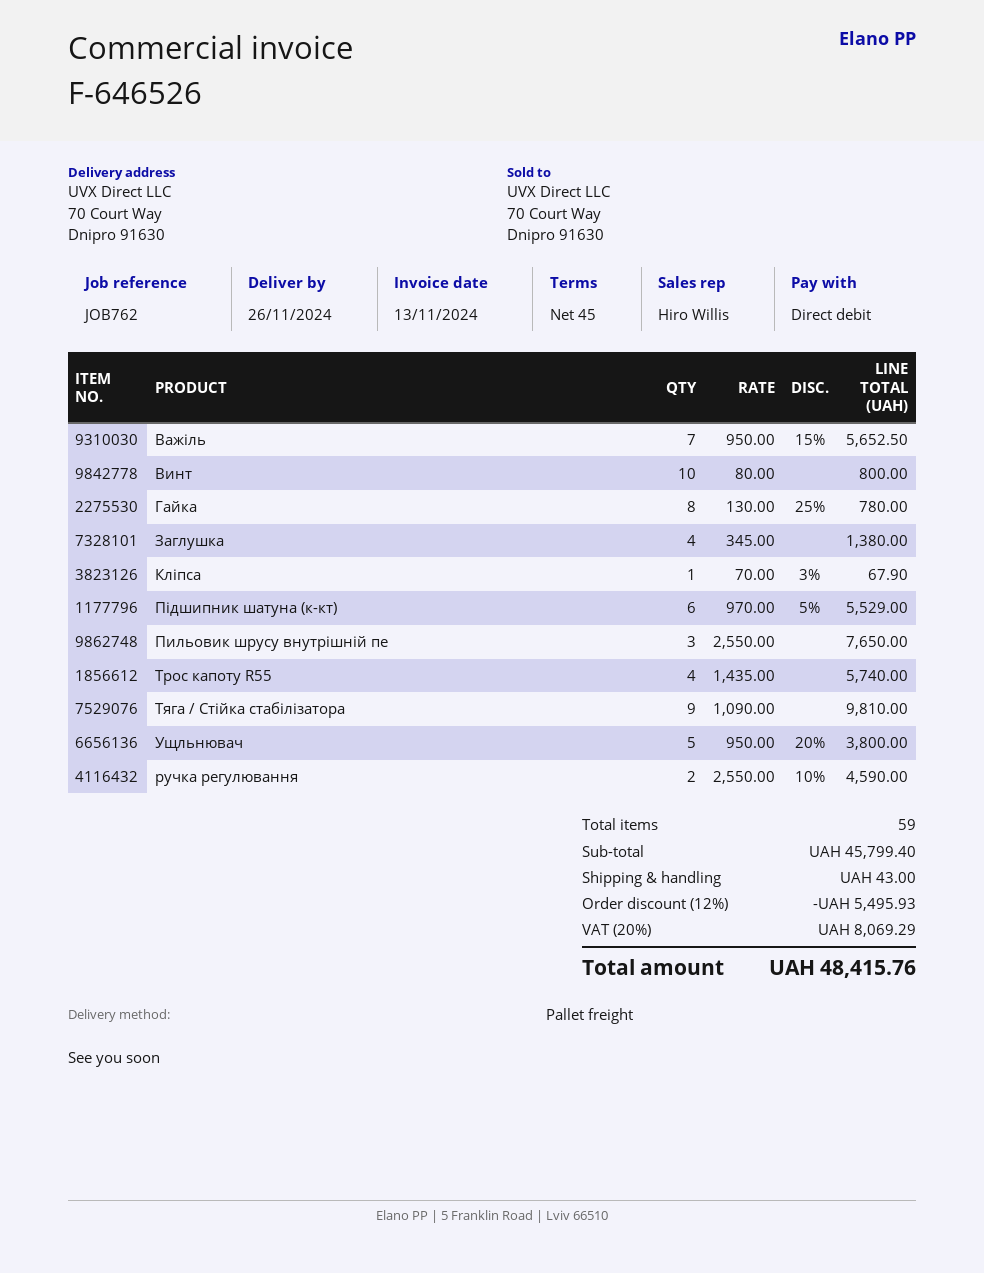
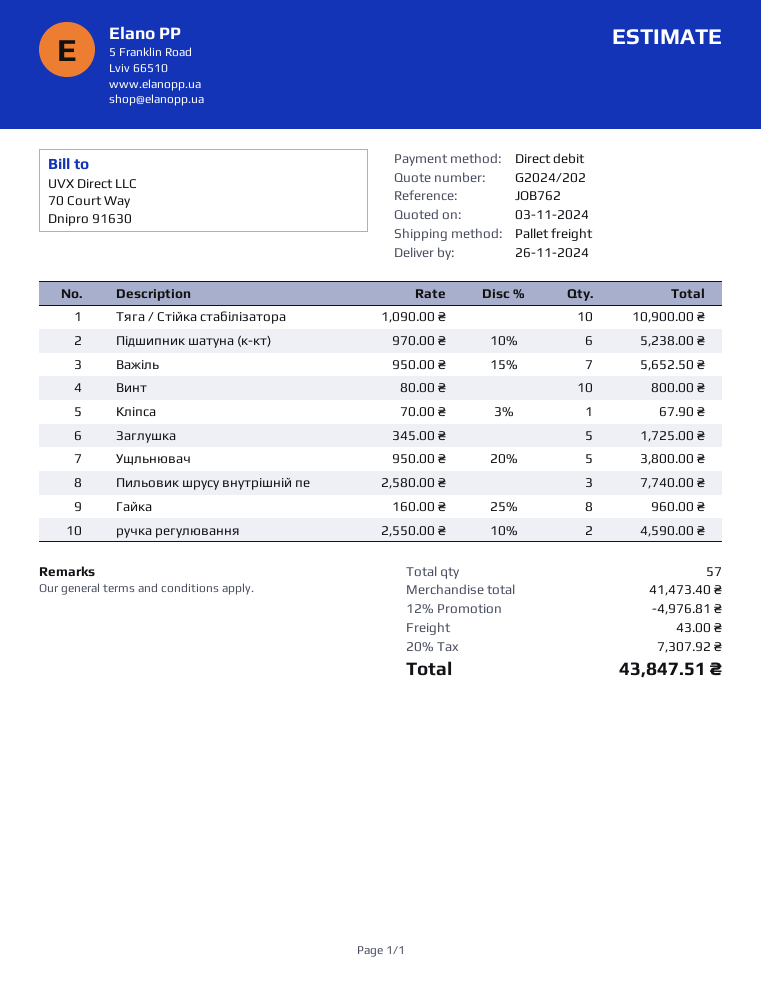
Гайка: 8 x 130.00 - 25% = 780.00 -> 8 x 160.00 - 25% = 960.00
Заглушка: 4 x 345.00 = 1380.00 -> 5 x 345.00 = 1725.00
Пiдшипник шатуна (к-кт): 6 x 970.00 - 5% = 5529.00 -> 6 x 970.00 - 10% = 5238.00
Пильовик шрусу внутрішній пе: 3 x 2550.00 = 7650.00 -> 3 x 2580.00 = 7740.00
Трос капоту R55: 4 x 1435.00 = 5740.00 -> none
Тяга / Стійка стабілізатора: 9 x 1090.00 = 9810.00 -> 10 x 1090.00 = 10900.00
total quantity: 59 -> 57
subtotal: 45799.40 -> 41473.40
discount: 12% = 5495.93 -> 12% = 4976.81
tax: 20% = 8069.29 -> 20% = 7307.92
total: 48415.76 -> 43847.51

